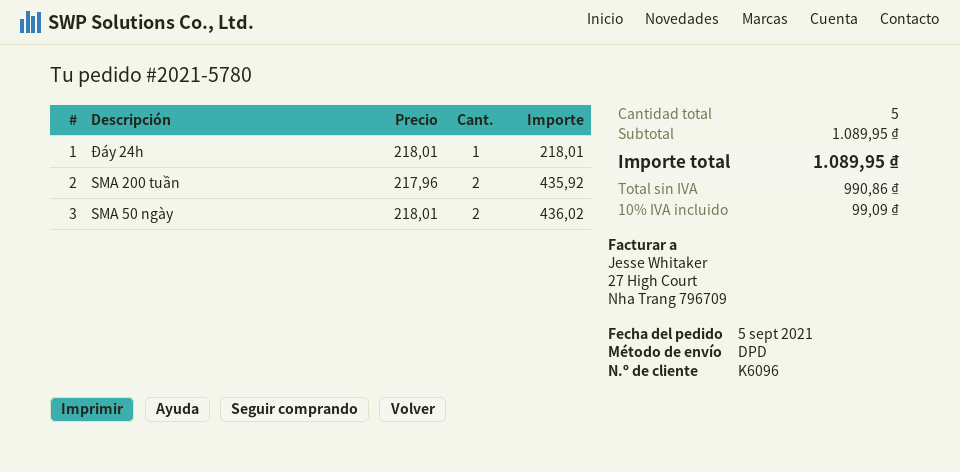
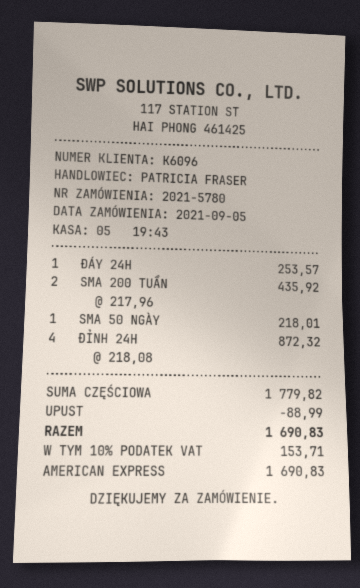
Đáy 24h: 1 x 218.01 = 218.01 -> 1 x 253.57 = 253.57
SMA 50 ngày: 2 x 218.01 = 436.02 -> 1 x 218.01 = 218.01
ĐỈNH 24H: none -> 4 x 218.08 = 872.32
subtotal: 1089.95 -> 1779.82
discount: none -> 88.99
tax: 10% = 99.09 -> 10% = 153.71
total: 1089.95 -> 1690.83

